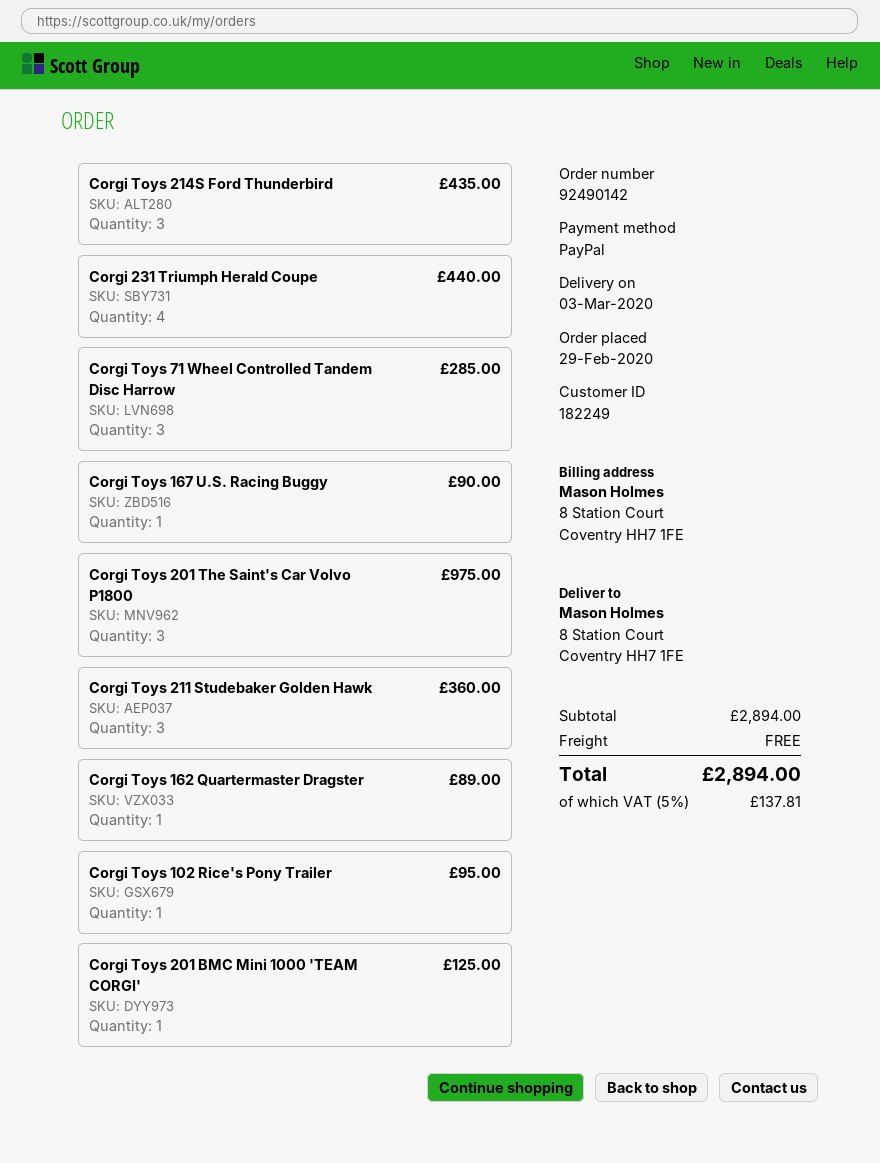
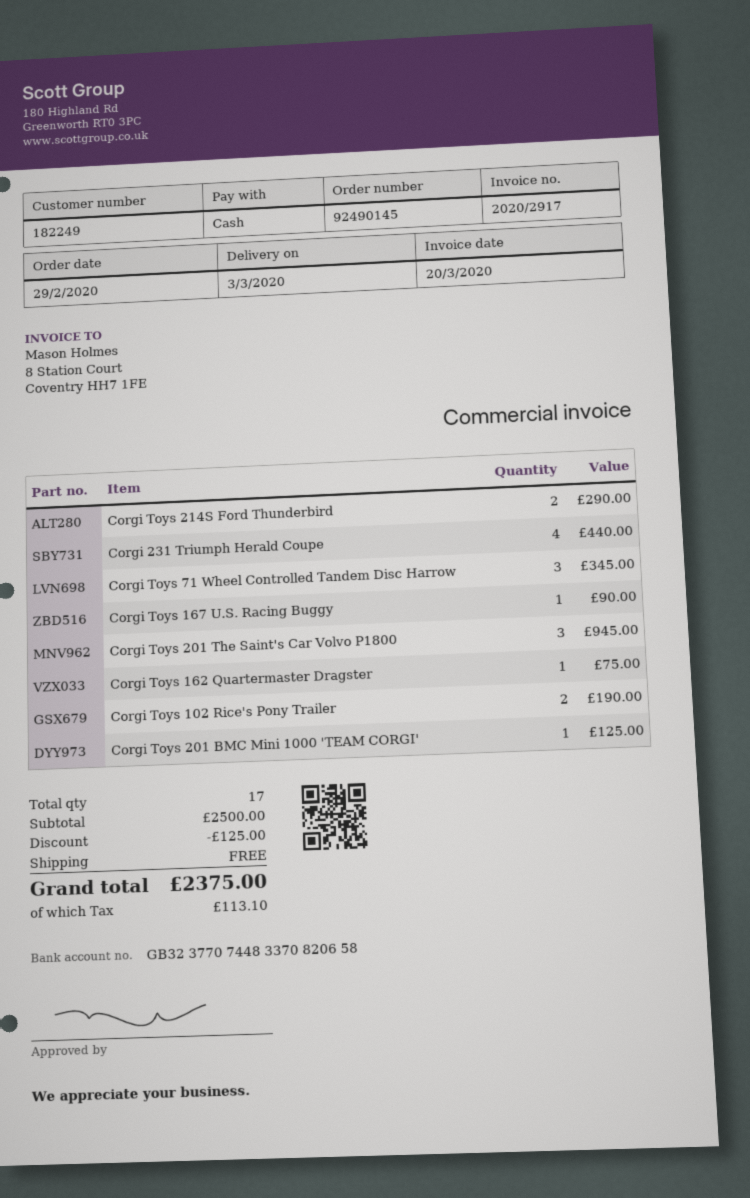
order number: 92490142 -> 92490145
payment method: PayPal -> cash
Corgi Toys 214S Ford Thunderbird: 3 for 435.00 -> 2 for 290.00
Corgi Toys 71 Wheel Controlled Tandem Disc Harrow: 3 for 285.00 -> 3 for 345.00
Corgi Toys 201 The Saint's Car Volvo P1800: 3 for 975.00 -> 3 for 945.00
Corgi Toys 211 Studebaker Golden Hawk: 3 for 360.00 -> none
Corgi Toys 162 Quartermaster Dragster: 1 for 89.00 -> 1 for 75.00
Corgi Toys 102 Rice's Pony Trailer: 1 for 95.00 -> 2 for 190.00
subtotal: 2894.00 -> 2500.00
discount: none -> 125.00
tax: 137.81 -> 113.10
total: 2894.00 -> 2375.00

